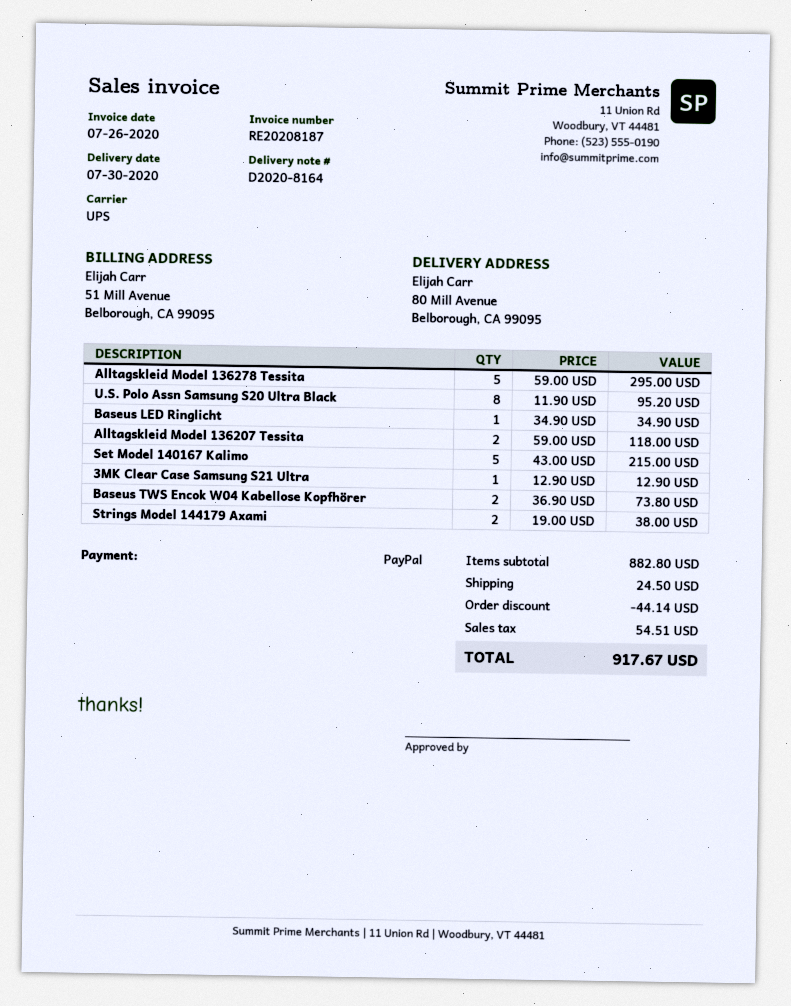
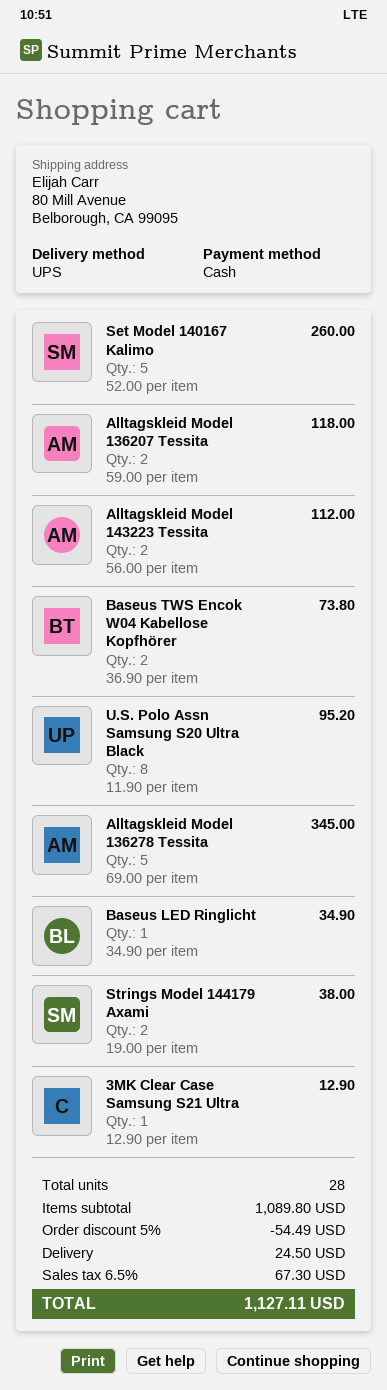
payment method: PayPal -> cash
Alltagskleid Model 136278 Tessita: 5 x 59.00 = 295.00 -> 5 x 69.00 = 345.00
Set Model 140167 Kalimo: 5 x 43.00 = 215.00 -> 5 x 52.00 = 260.00
Alltagskleid Model 143223 Tessita: none -> 2 x 56.00 = 112.00
subtotal: 882.80 -> 1089.80
discount: 44.14 -> 54.49
tax: 54.51 -> 67.30
total: 917.67 -> 1127.11

